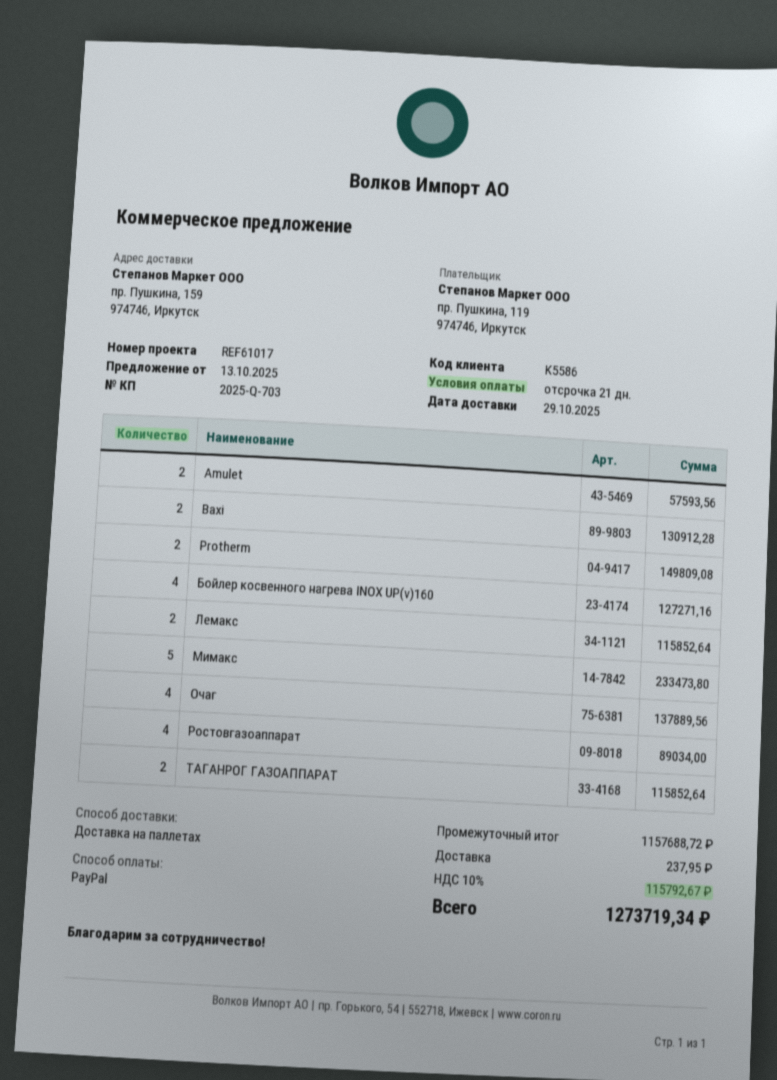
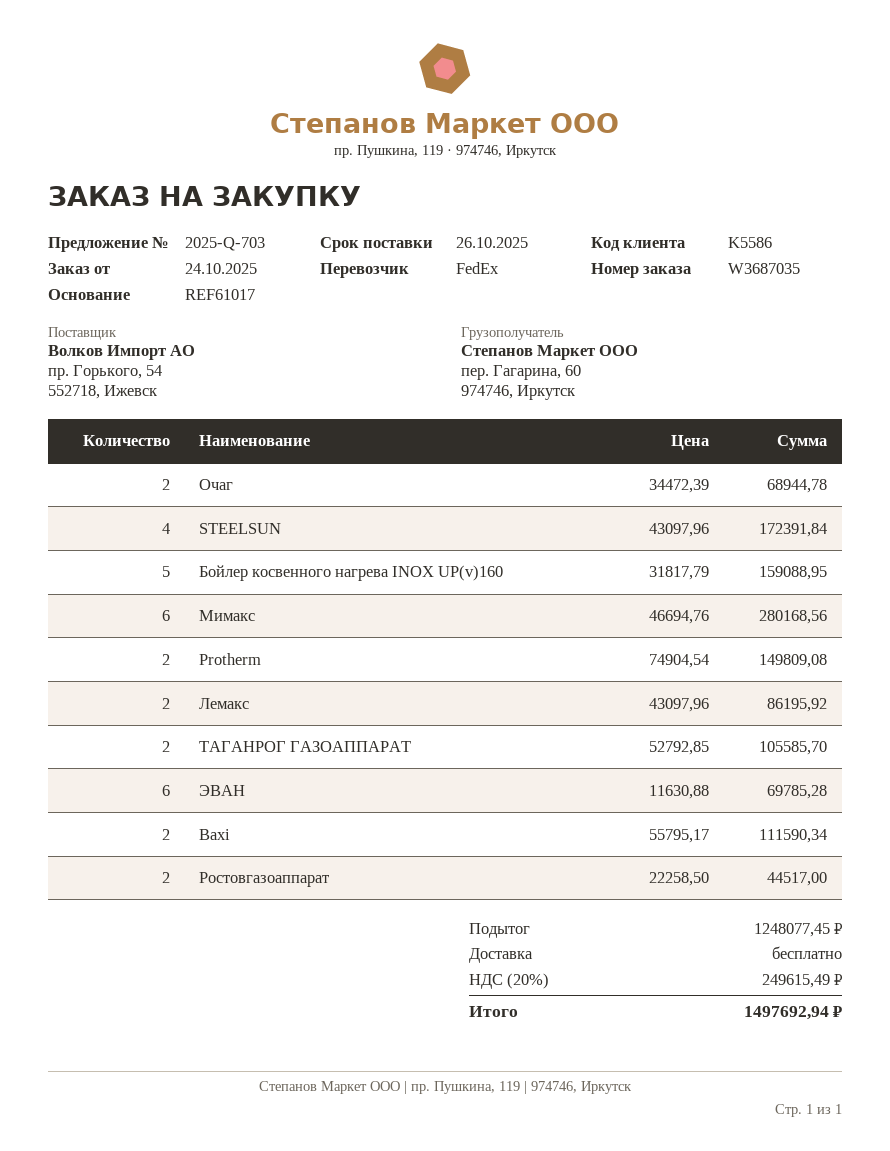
delivery date: 2025-10-29 -> 2025-10-26
shipping method: pallet freight -> FedEx
ship to: пр. Пушкина, 159, 974746, Иркутск -> пер. Гагарина, 60, 974746, Иркутск
Amulet: 2 for 57593.56 -> none
Baxi: 2 for 130912.28 -> 2 for 111590.34
Бойлер косвенного нагрева INOX UP(v)160: 4 for 127271.16 -> 5 for 159088.95
Лемакс: 2 for 115852.64 -> 2 for 86195.92
Мимакс: 5 for 233473.80 -> 6 for 280168.56
Очаг: 4 for 137889.56 -> 2 for 68944.78
Ростовгазоаппарат: 4 for 89034.00 -> 2 for 44517.00
ТАГАНРОГ ГАЗОАППАРАТ: 2 for 115852.64 -> 2 for 105585.70
STEELSUN: none -> 4 for 172391.84
ЭВАН: none -> 6 for 69785.28
subtotal: 1157688.72 -> 1248077.45
shipping: 237.95 -> 0.00
tax: 10% = 115792.67 -> 20% = 249615.49
total: 1273719.34 -> 1497692.94

